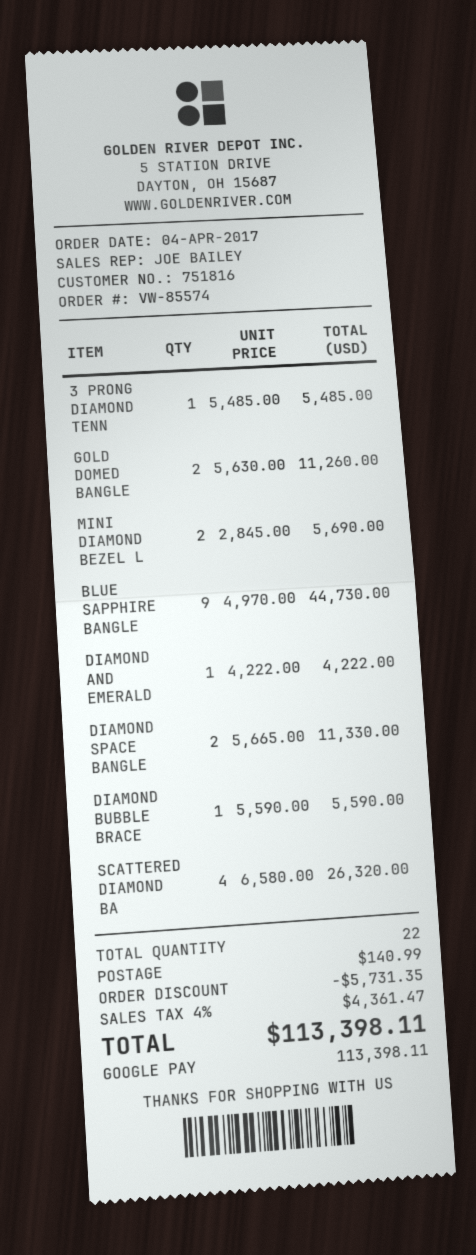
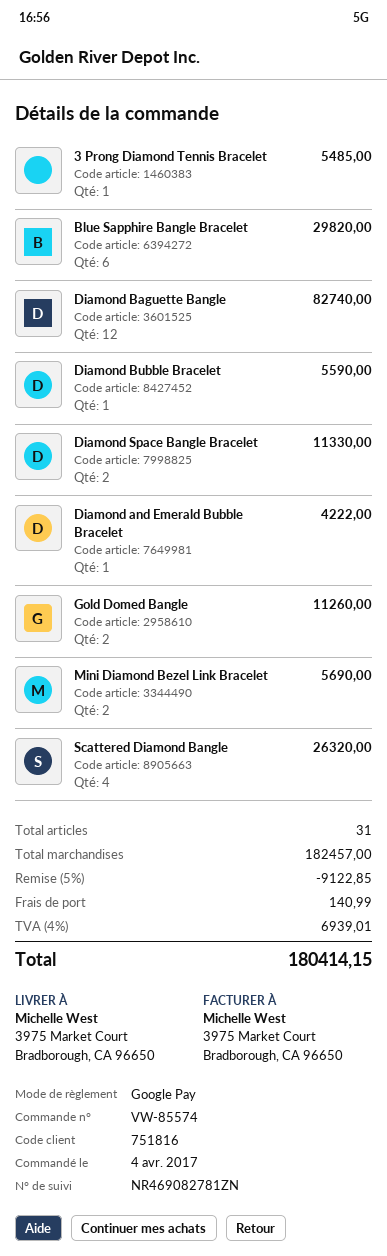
BLUE SAPPHIRE BANGLE: 9 for 44730.00 -> 6 for 29820.00
Diamond Baguette Bangle: none -> 12 for 82740.00
total quantity: 22 -> 31
discount: 5731.35 -> 9122.85
tax: 4% = 4361.47 -> 4% = 6939.01
total: 113398.11 -> 180414.15

